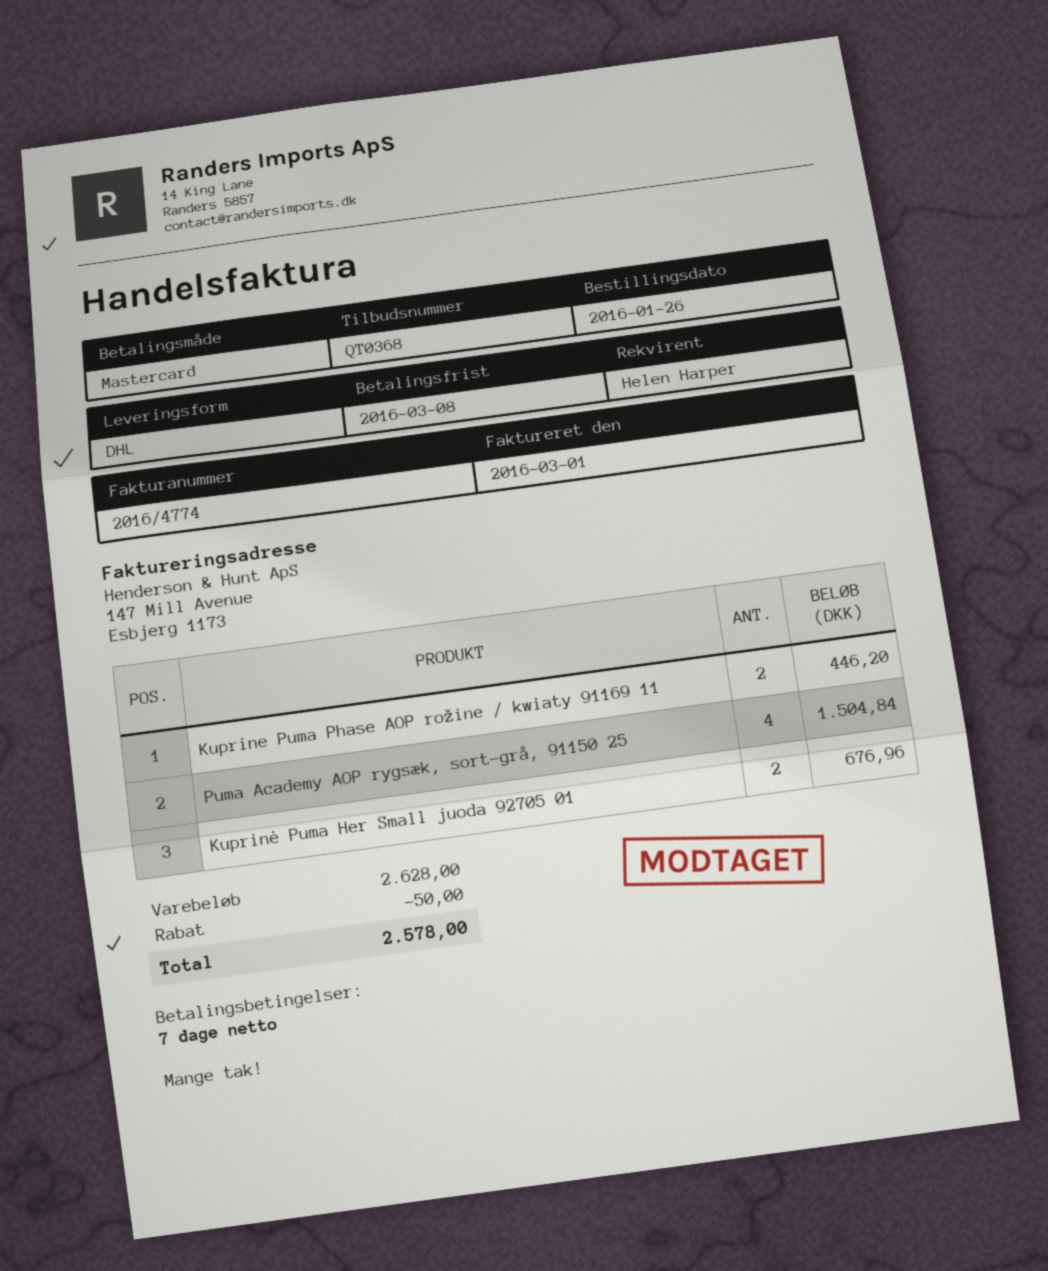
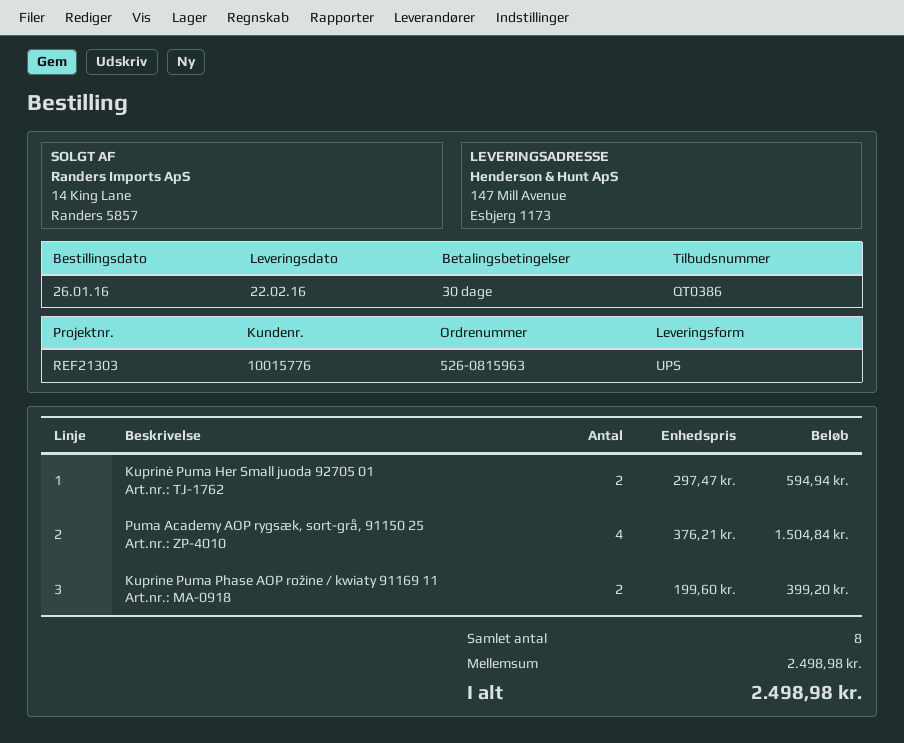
quote number: QT0368 -> QT0386
payment terms: 7 days -> 30 days
shipping method: DHL -> UPS
Kuprine Puma Phase AOP rožine / kwiaty 91169 11: 2 for 446.20 -> 2 for 399.20
Kuprinė Puma Her Small juoda 92705 01: 2 for 676.96 -> 2 for 594.94
subtotal: 2628.00 -> 2498.98
discount: 50.00 -> none
total: 2578.00 -> 2498.98

